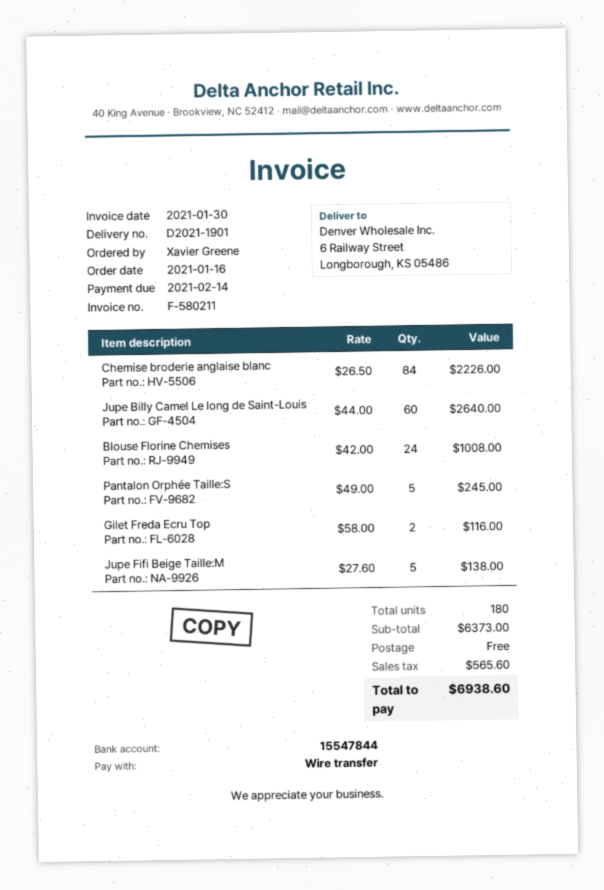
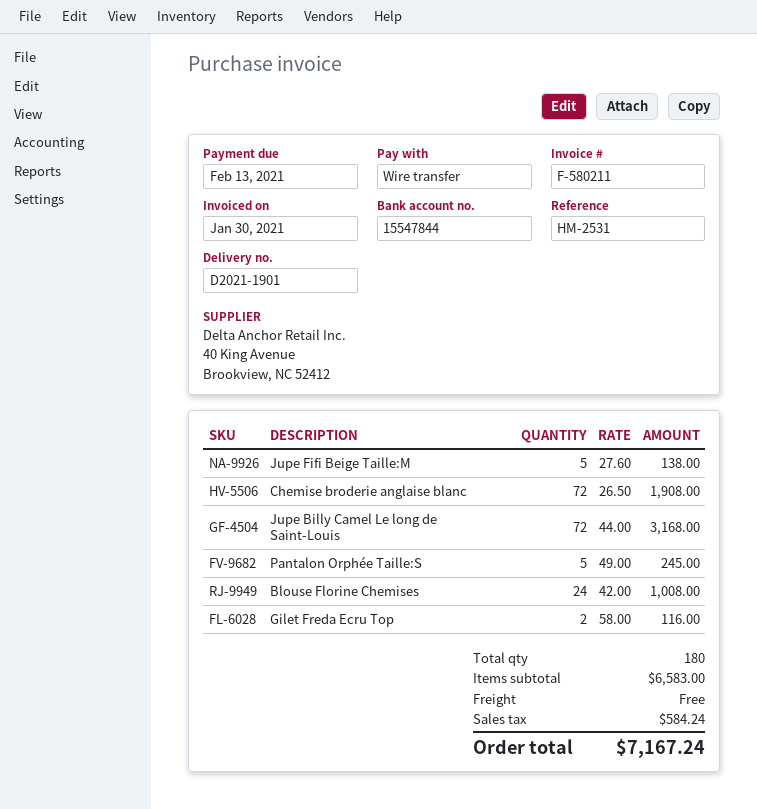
due date: 2021-02-14 -> 2021-02-13
Chemise broderie anglaise blanc: 84 x 26.50 = 2226.00 -> 72 x 26.50 = 1908.00
Jupe Billy Camel Le long de Saint-Louis: 60 x 44.00 = 2640.00 -> 72 x 44.00 = 3168.00
subtotal: 6373.00 -> 6583.00
tax: 565.60 -> 584.24
total: 6938.60 -> 7167.24

